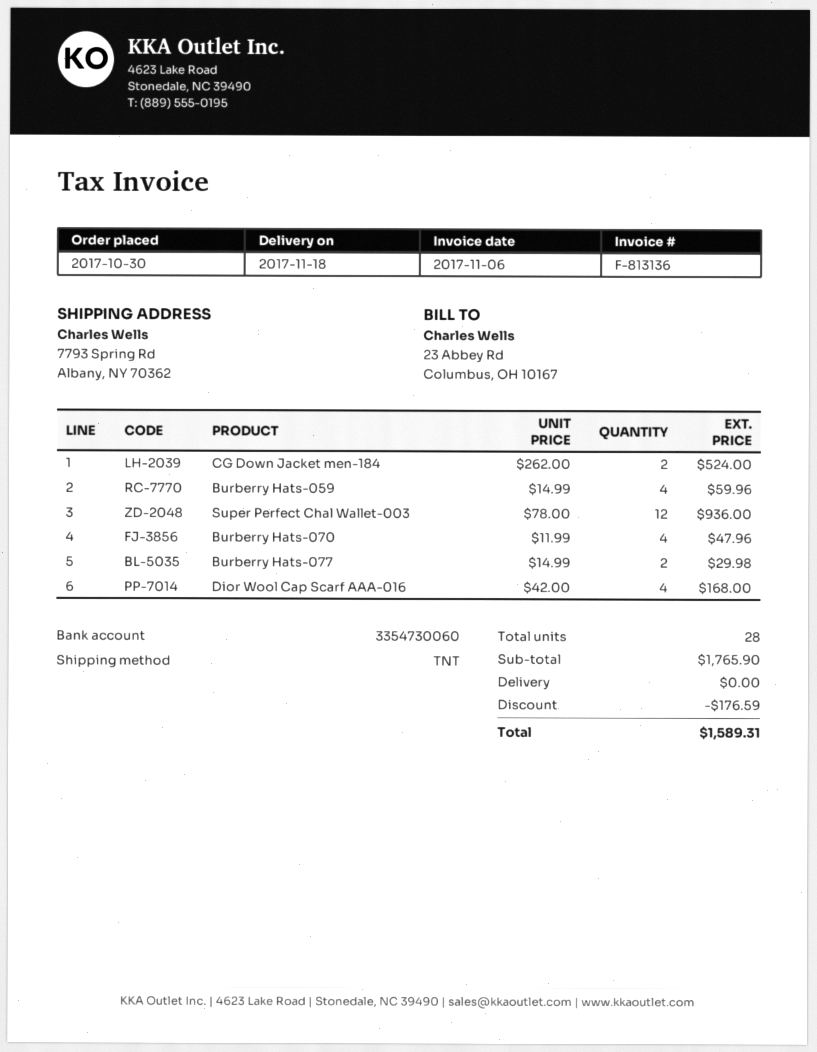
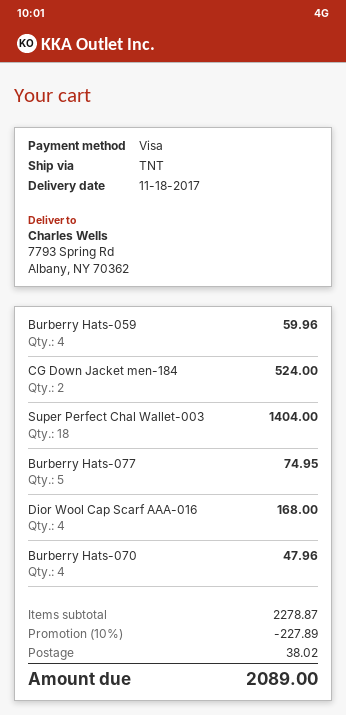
Super Perfect Chal Wallet-003: 12 for 936.00 -> 18 for 1404.00
Burberry Hats-077: 2 for 29.98 -> 5 for 74.95
subtotal: 1765.90 -> 2278.87
discount: 176.59 -> 227.89
shipping: 0.00 -> 38.02
total: 1589.31 -> 2089.00

